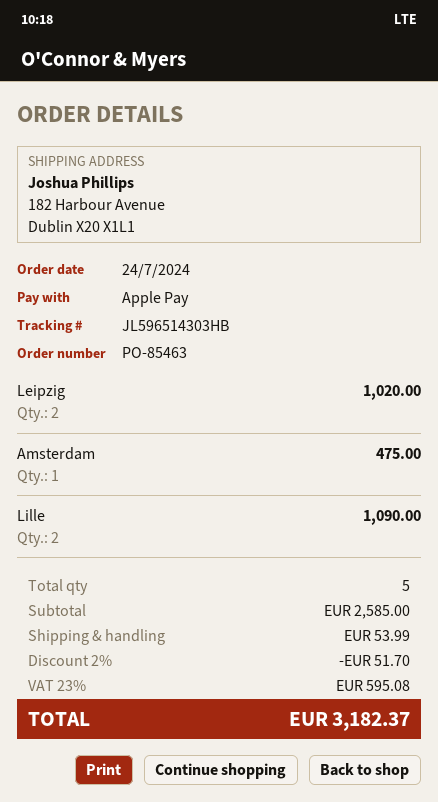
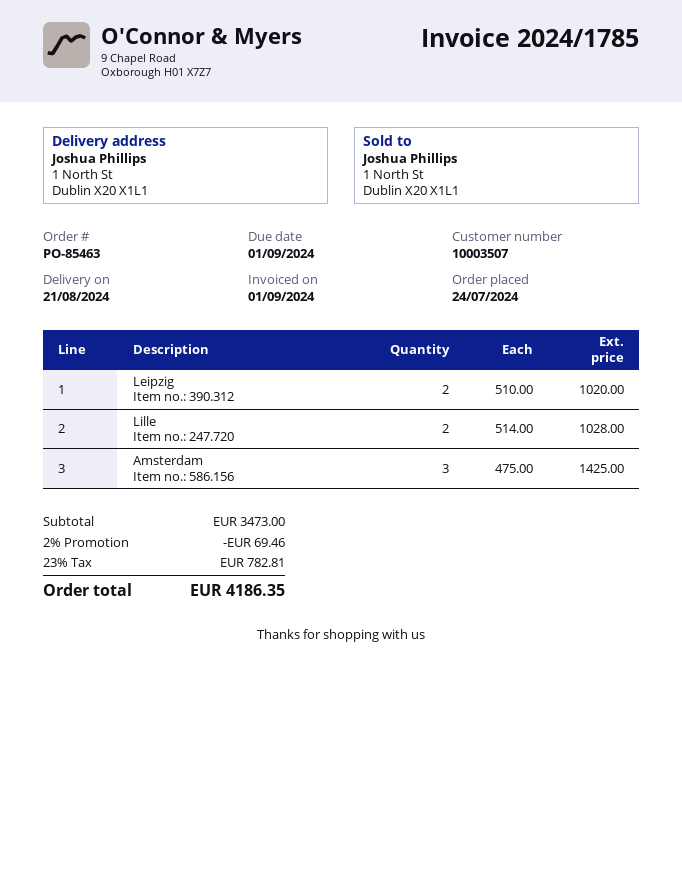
ship to: 182 Harbour Avenue, Dublin X20 X1L1 -> 1 North St, Dublin X20 X1L1
Amsterdam: 1 for 475.00 -> 3 for 1425.00
Lille: 2 for 1090.00 -> 2 for 1028.00
subtotal: 2585.00 -> 3473.00
discount: 2% = 51.70 -> 2% = 69.46
shipping: 53.99 -> none
tax: 23% = 595.08 -> 23% = 782.81
total: 3182.37 -> 4186.35

